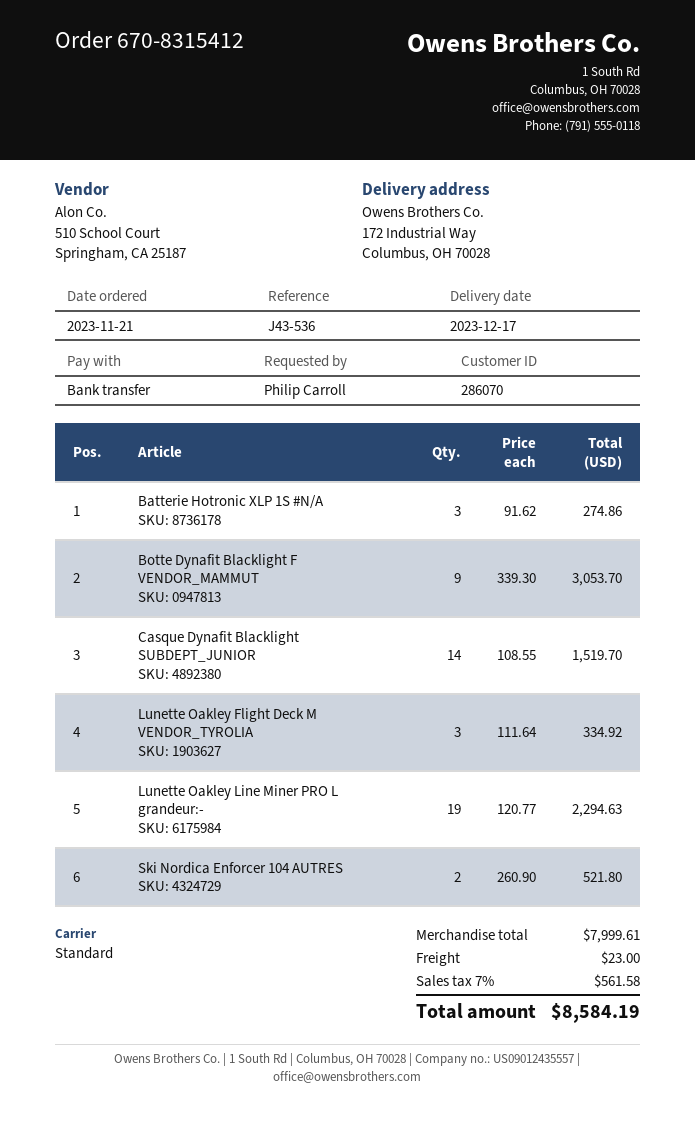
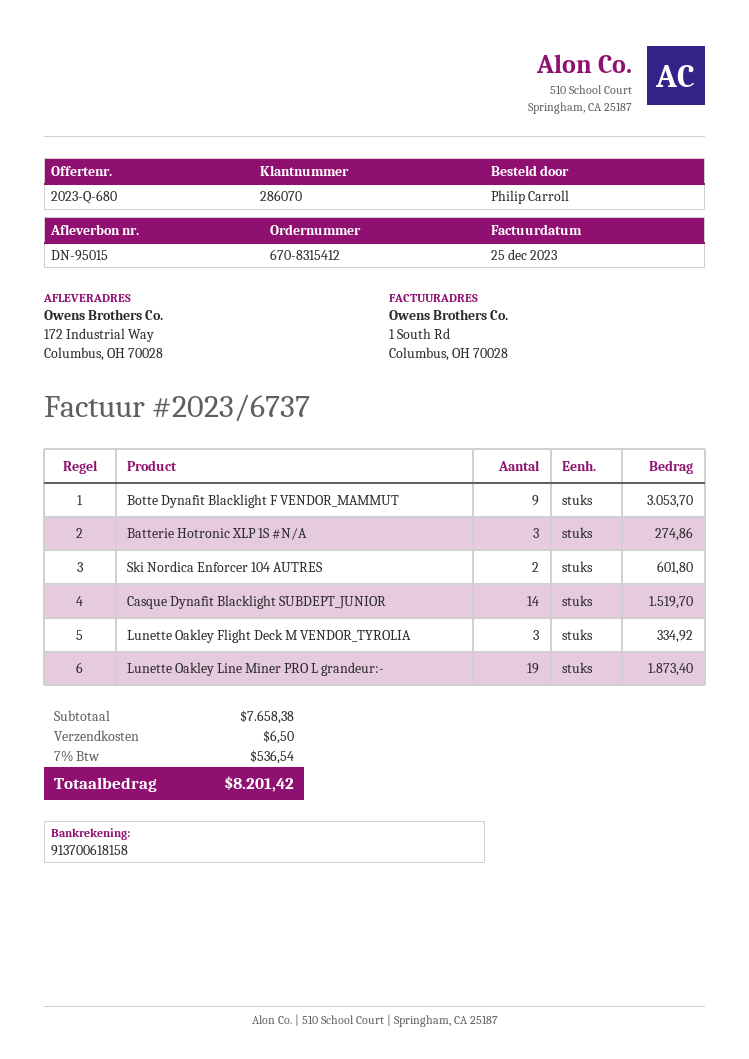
Lunette Oakley Line Miner PRO L grandeur:-: 19 for 2294.63 -> 19 for 1873.40
Ski Nordica Enforcer 104 AUTRES: 2 for 521.80 -> 2 for 601.80
subtotal: 7999.61 -> 7658.38
shipping: 23.00 -> 6.50
tax: 7% = 561.58 -> 7% = 536.54
total: 8584.19 -> 8201.42

